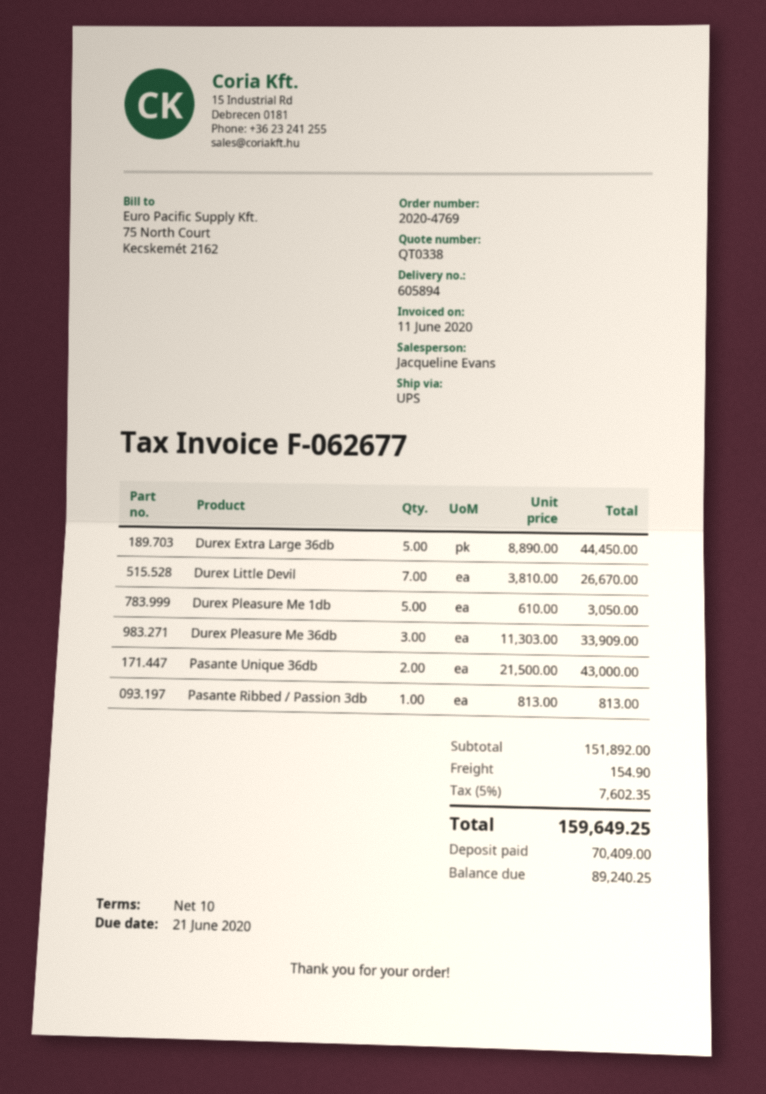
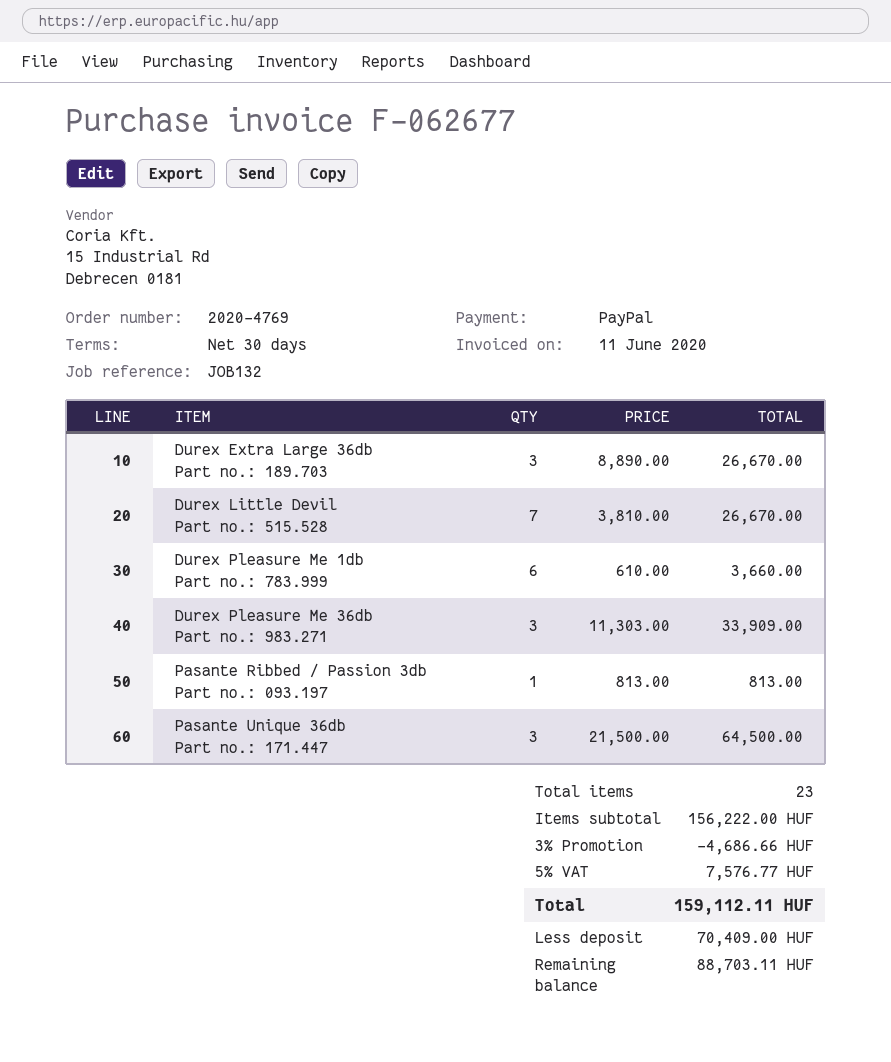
payment terms: 10 days -> 30 days
Durex Extra Large 36db: 5 x 8890.00 = 44450.00 -> 3 x 8890.00 = 26670.00
Durex Pleasure Me 1db: 5 x 610.00 = 3050.00 -> 6 x 610.00 = 3660.00
Pasante Unique 36db: 2 x 21500.00 = 43000.00 -> 3 x 21500.00 = 64500.00
subtotal: 151892.00 -> 156222.00
discount: none -> 3% = 4686.66
shipping: 154.90 -> none
tax: 5% = 7602.35 -> 5% = 7576.77
total: 159649.25 -> 159112.11
balance: 89240.25 -> 88703.11

